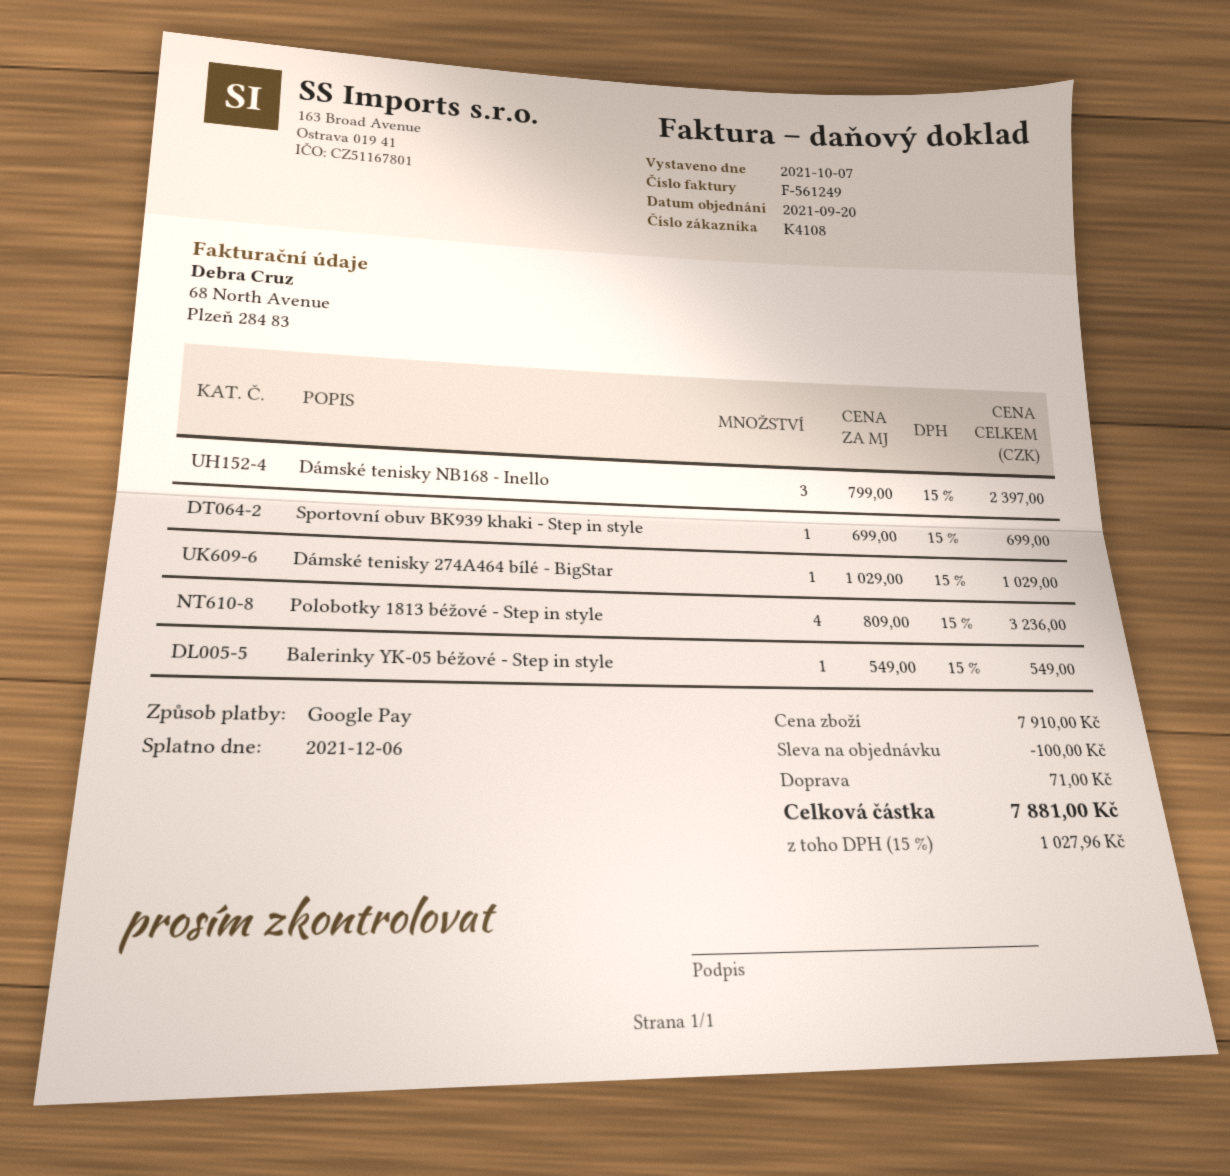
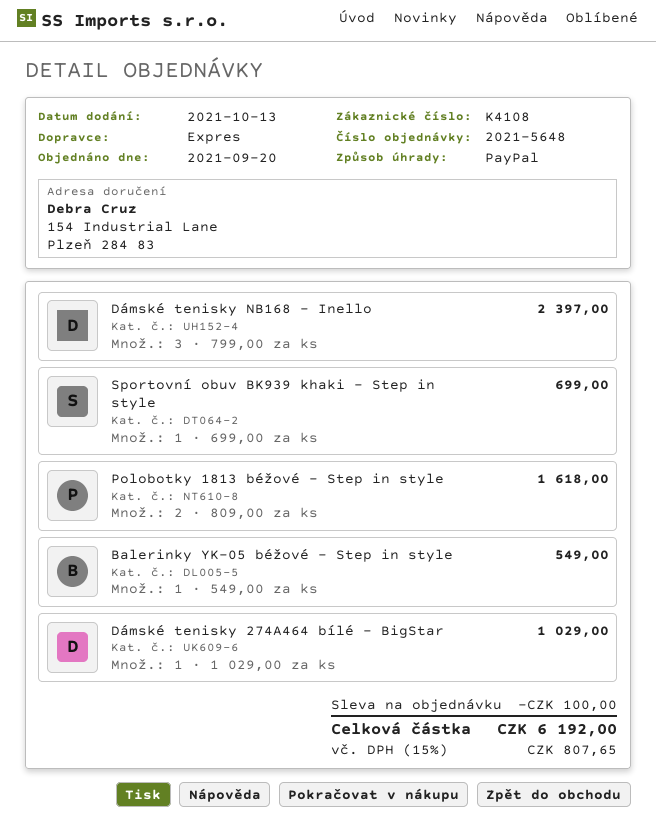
payment method: Google Pay -> PayPal
Polobotky 1813 béžové - Step in style: 4 x 809.00 = 3236.00 -> 2 x 809.00 = 1618.00
shipping: 71.00 -> none
tax: 15% = 1027.96 -> 15% = 807.65
total: 7881.00 -> 6192.00

